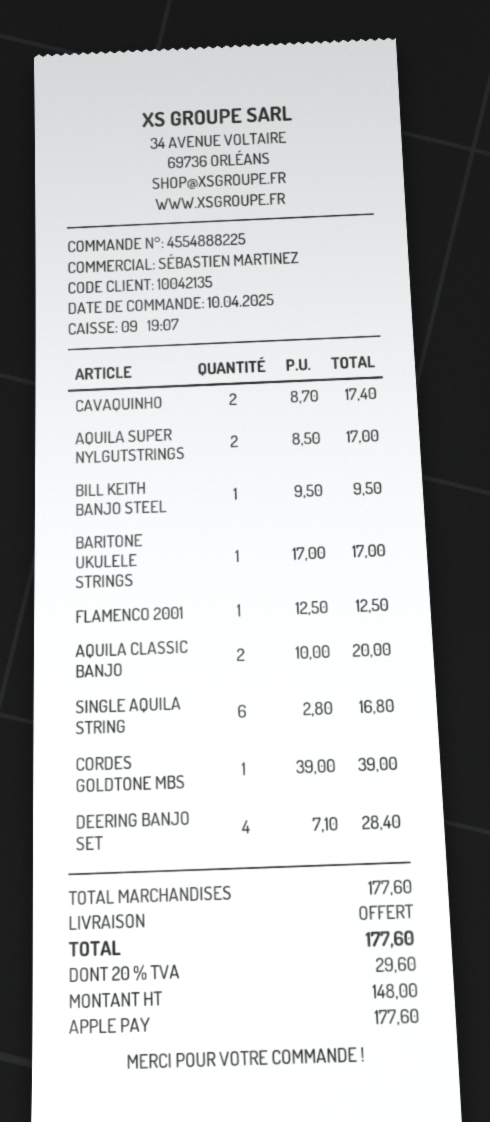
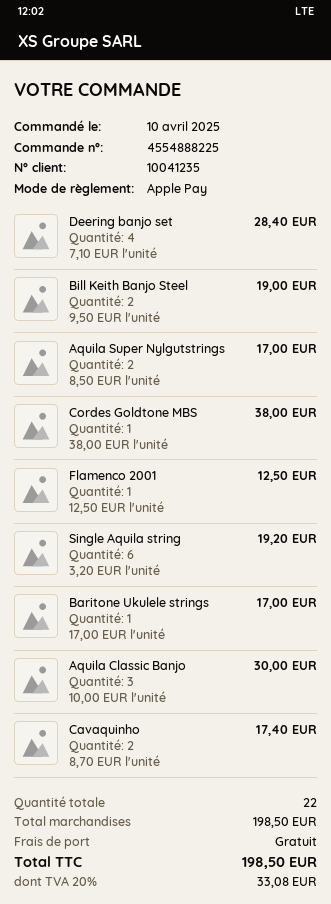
customer number: 10042135 -> 10041235
BILL KEITH BANJO STEEL: 1 x 9.50 = 9.50 -> 2 x 9.50 = 19.00
AQUILA CLASSIC BANJO: 2 x 10.00 = 20.00 -> 3 x 10.00 = 30.00
SINGLE AQUILA STRING: 6 x 2.80 = 16.80 -> 6 x 3.20 = 19.20
CORDES GOLDTONE MBS: 1 x 39.00 = 39.00 -> 1 x 38.00 = 38.00
subtotal: 177.60 -> 198.50
tax: 20% = 29.60 -> 20% = 33.08
total: 177.60 -> 198.50

